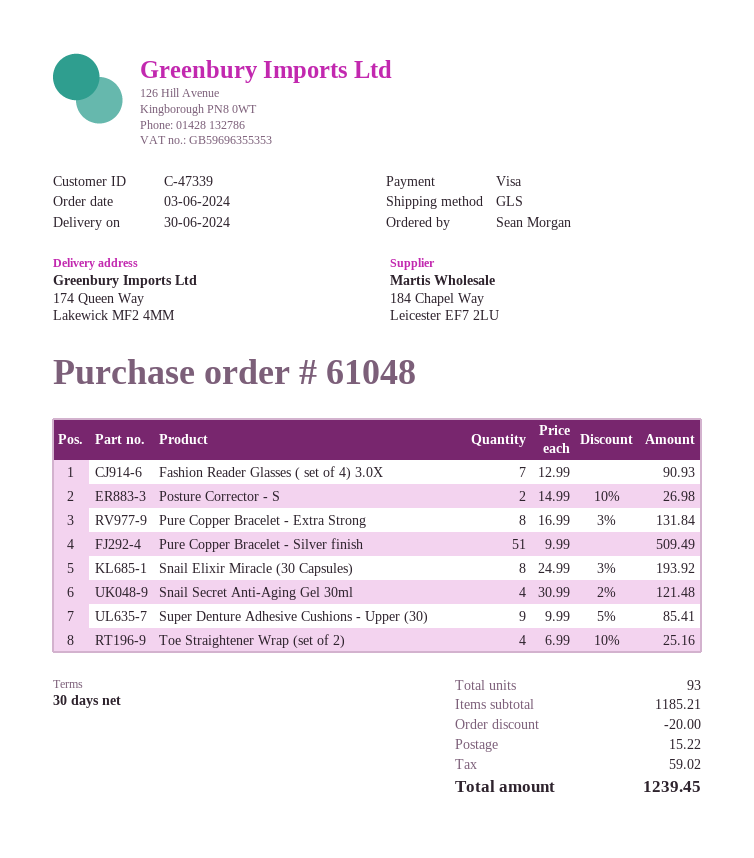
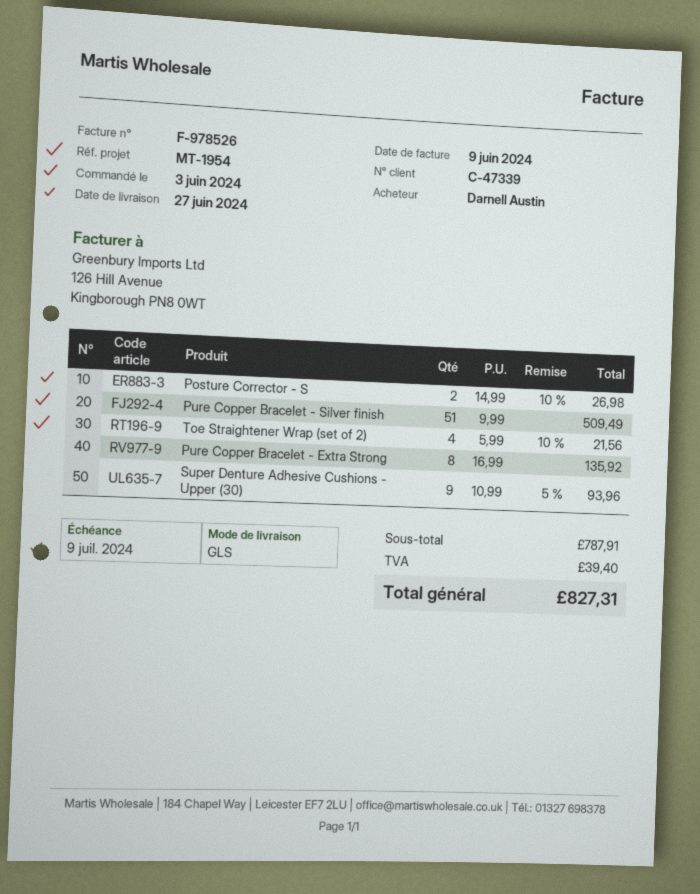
delivery date: 2024-06-30 -> 2024-06-27
ordered by: Sean Morgan -> Darnell Austin
Fashion Reader Glasses ( set of 4) 3.0X: 7 x 12.99 = 90.93 -> none
Pure Copper Bracelet - Extra Strong: 8 x 16.99 - 3% = 131.84 -> 8 x 16.99 = 135.92
Snail Elixir Miracle (30 Capsules): 8 x 24.99 - 3% = 193.92 -> none
Snail Secret Anti-Aging Gel 30ml: 4 x 30.99 - 2% = 121.48 -> none
Super Denture Adhesive Cushions - Upper (30): 9 x 9.99 - 5% = 85.41 -> 9 x 10.99 - 5% = 93.96
Toe Straightener Wrap (set of 2): 4 x 6.99 - 10% = 25.16 -> 4 x 5.99 - 10% = 21.56
subtotal: 1185.21 -> 787.91
discount: 20.00 -> none
shipping: 15.22 -> none
tax: 59.02 -> 39.40
total: 1239.45 -> 827.31

